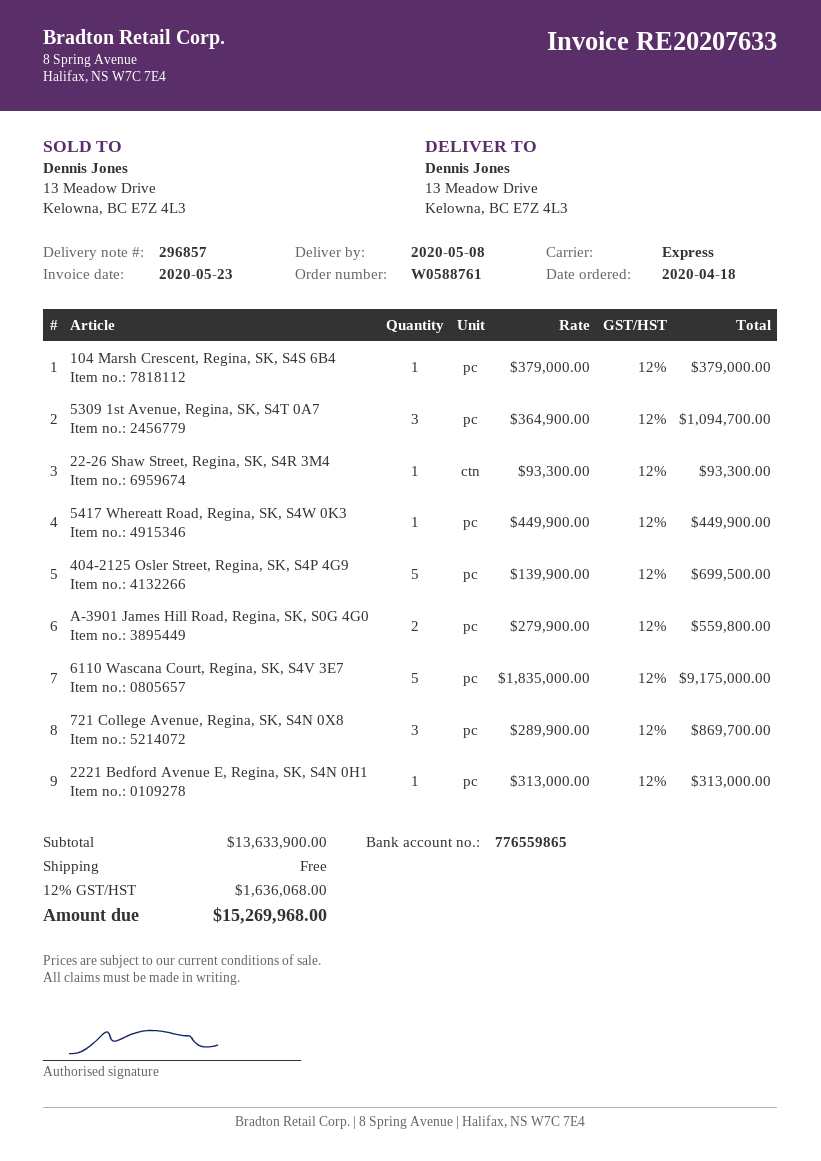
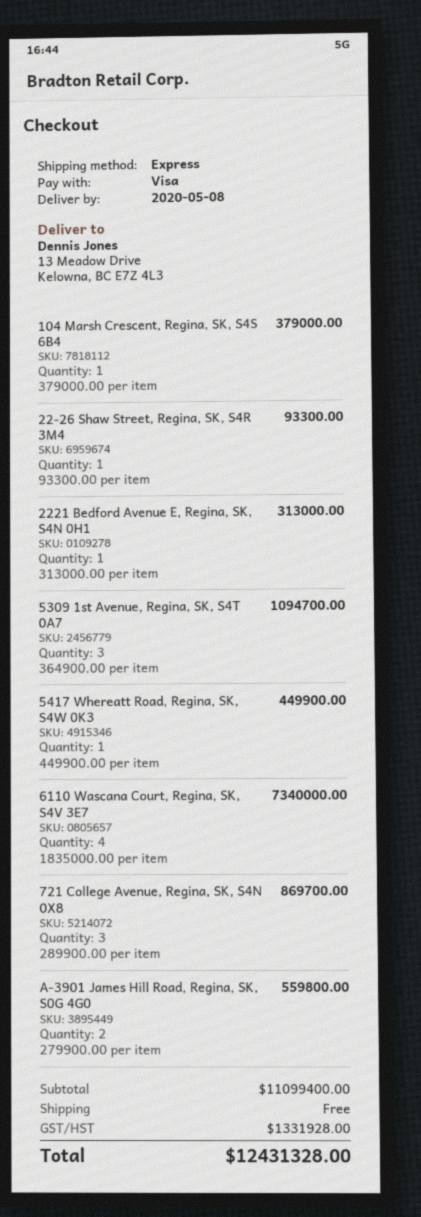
404-2125 Osler Street, Regina, SK, S4P 4G9: 5 x 139900.00 = 699500.00 -> none
6110 Wascana Court, Regina, SK, S4V 3E7: 5 x 1835000.00 = 9175000.00 -> 4 x 1835000.00 = 7340000.00
subtotal: 13633900.00 -> 11099400.00
tax: 1636068.00 -> 1331928.00
total: 15269968.00 -> 12431328.00

